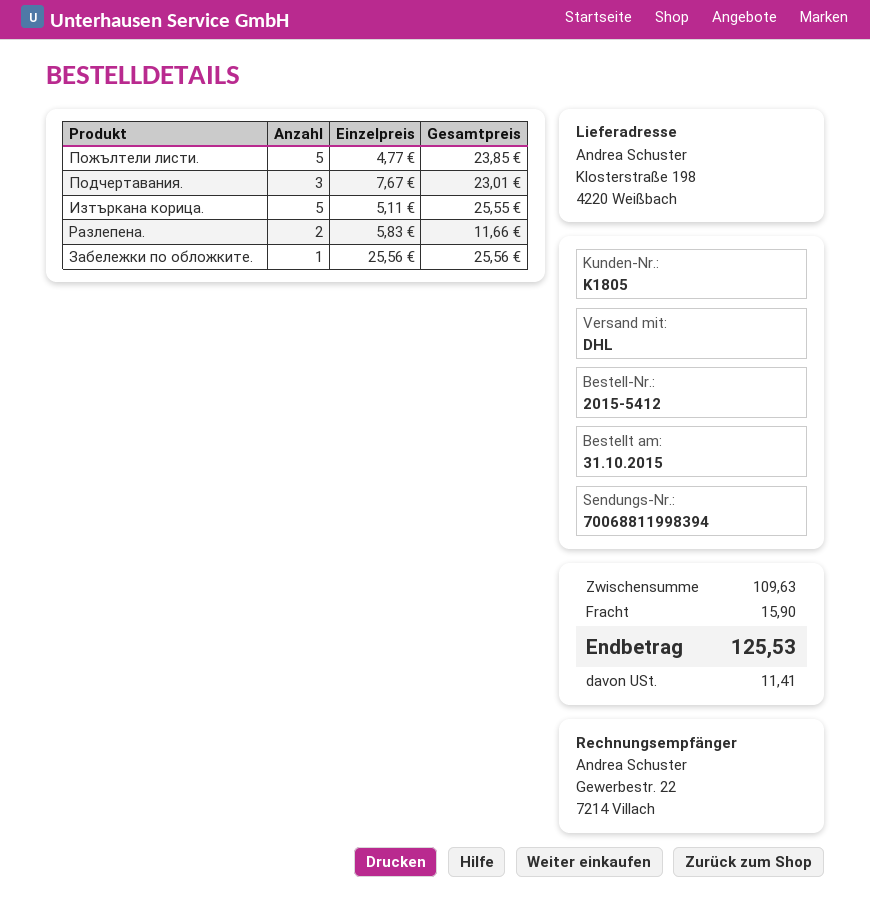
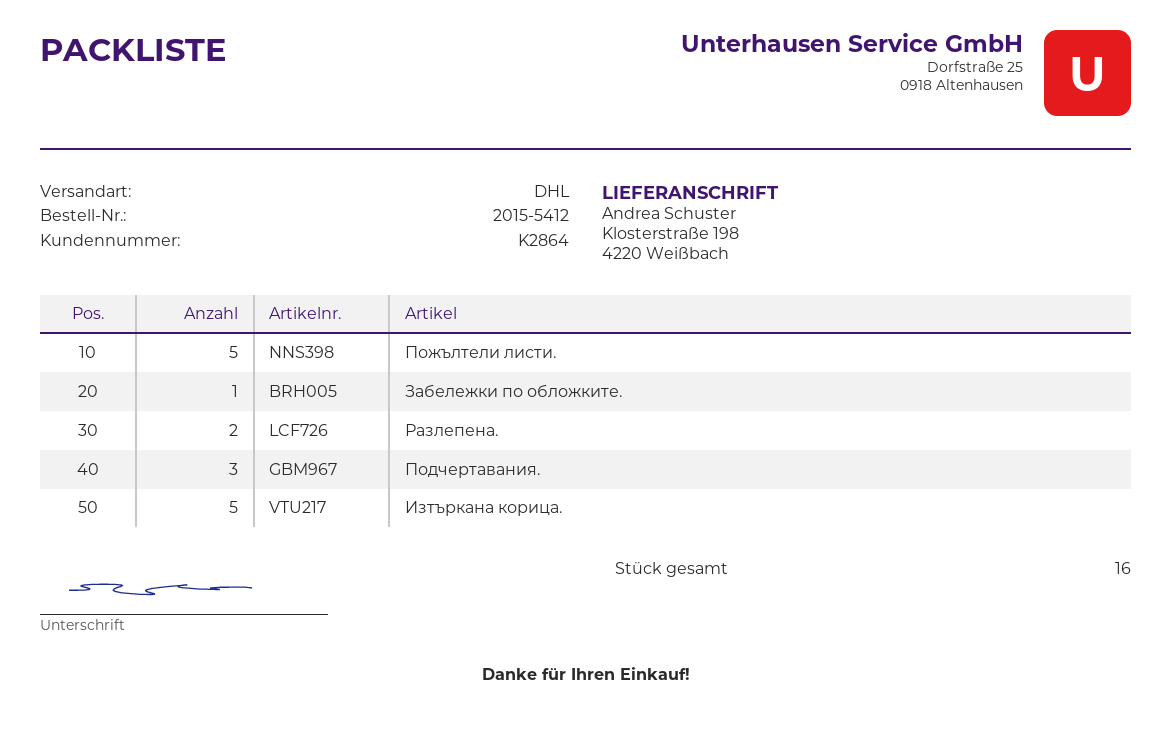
customer number: K1805 -> K2864

